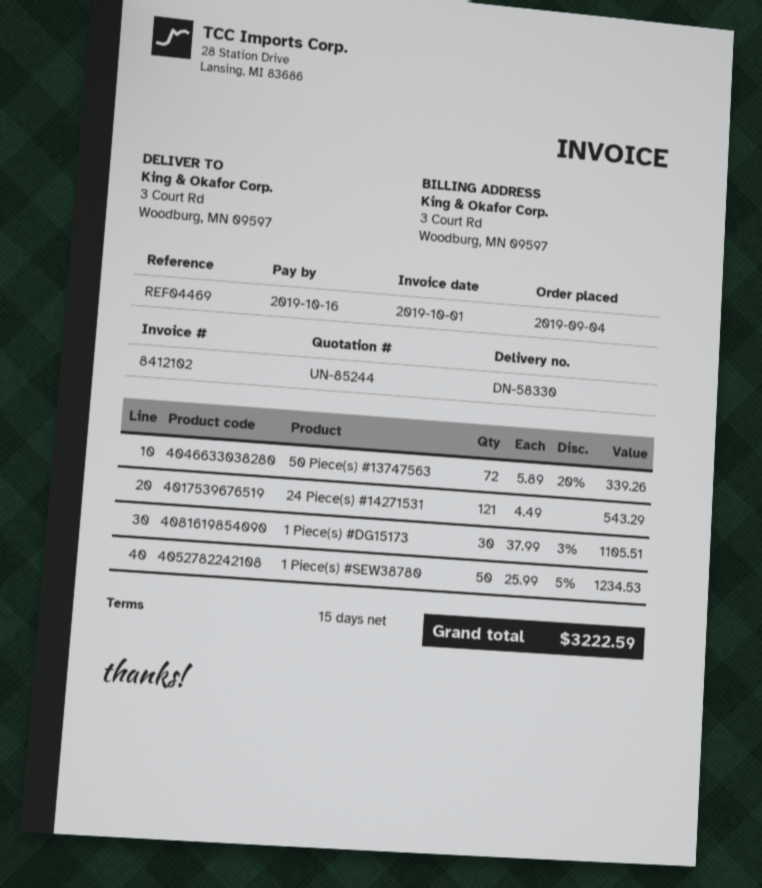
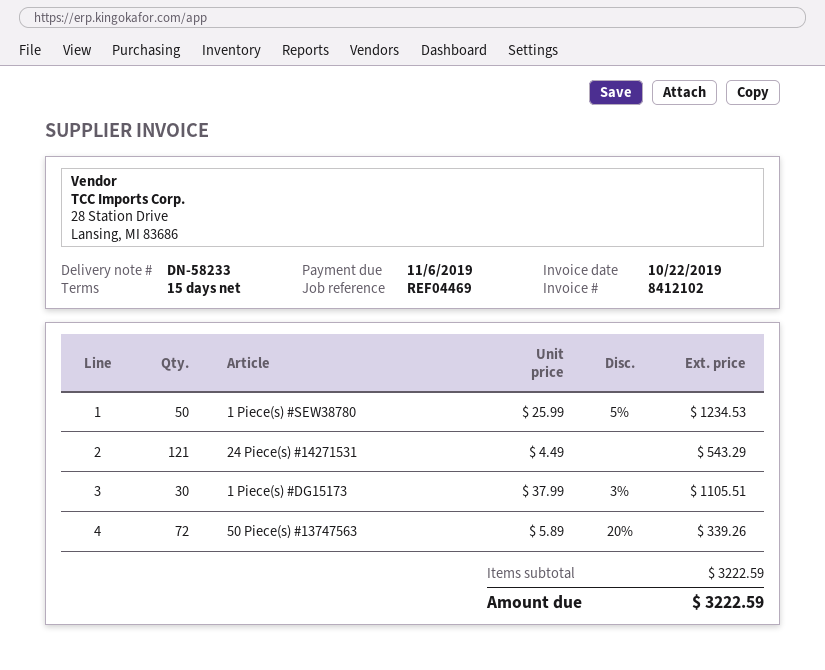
delivery note number: DN-58330 -> DN-58233
invoice date: 2019-10-01 -> 2019-10-22
due date: 2019-10-16 -> 2019-11-06

